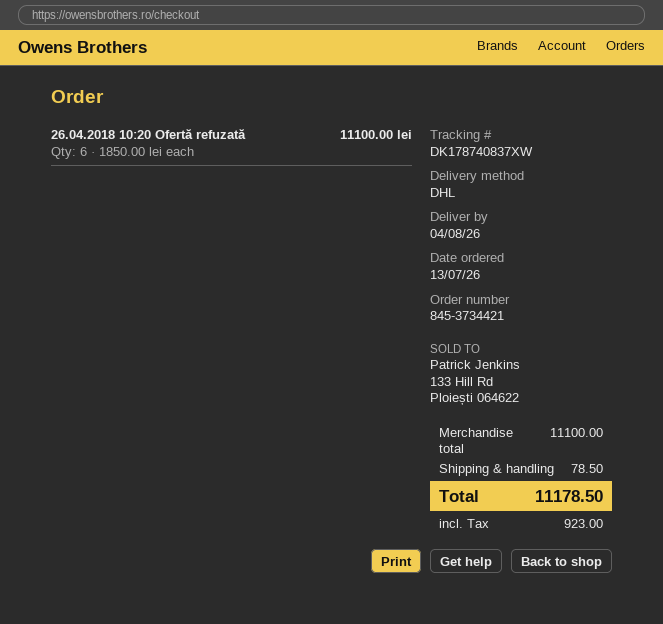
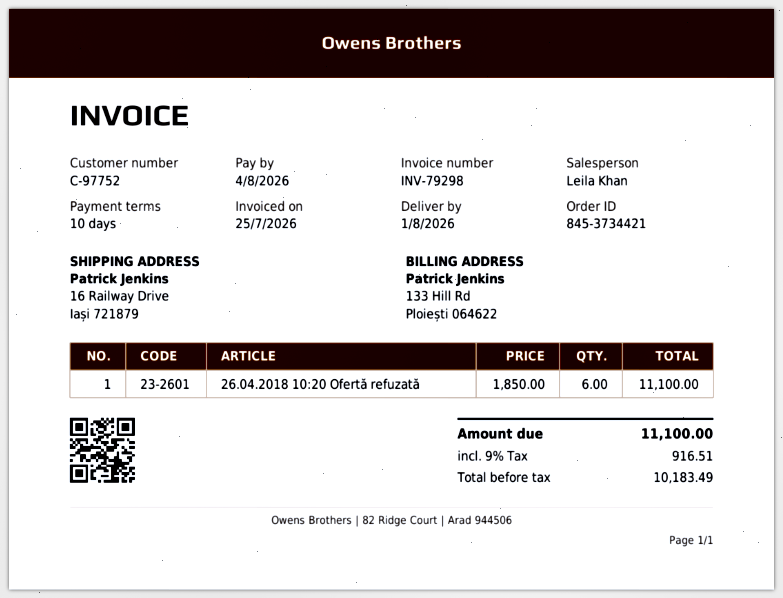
delivery date: 2026-08-04 -> 2026-08-01
shipping: 78.50 -> none
tax: 923.00 -> 916.51
total: 11178.50 -> 11100.00

